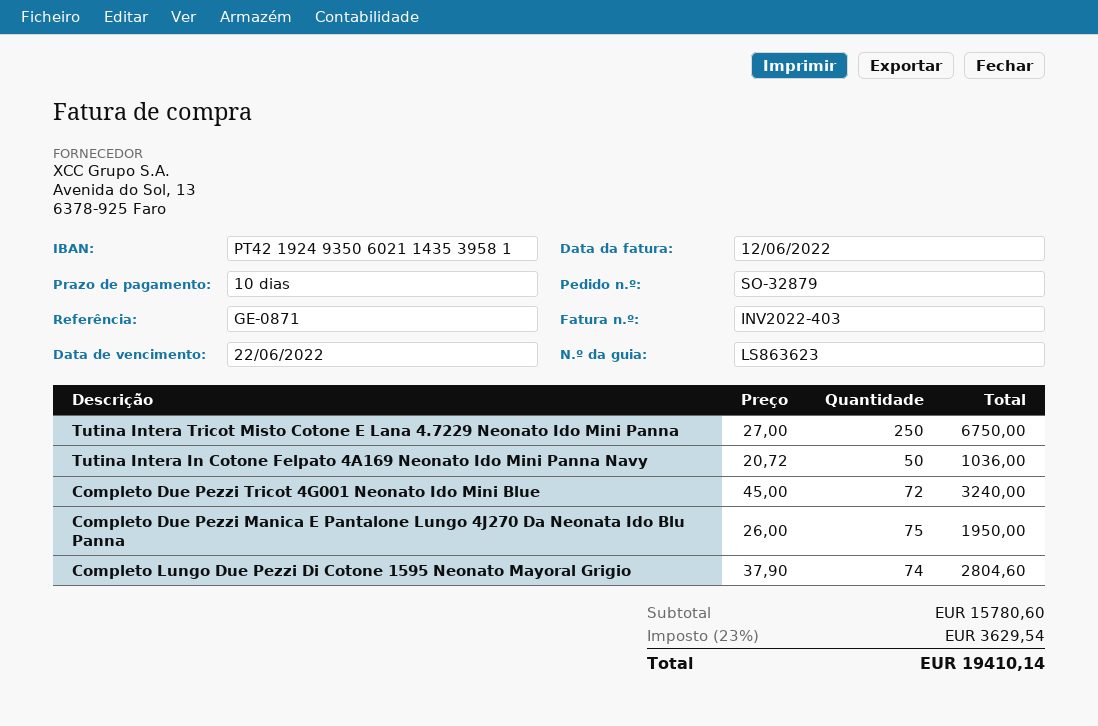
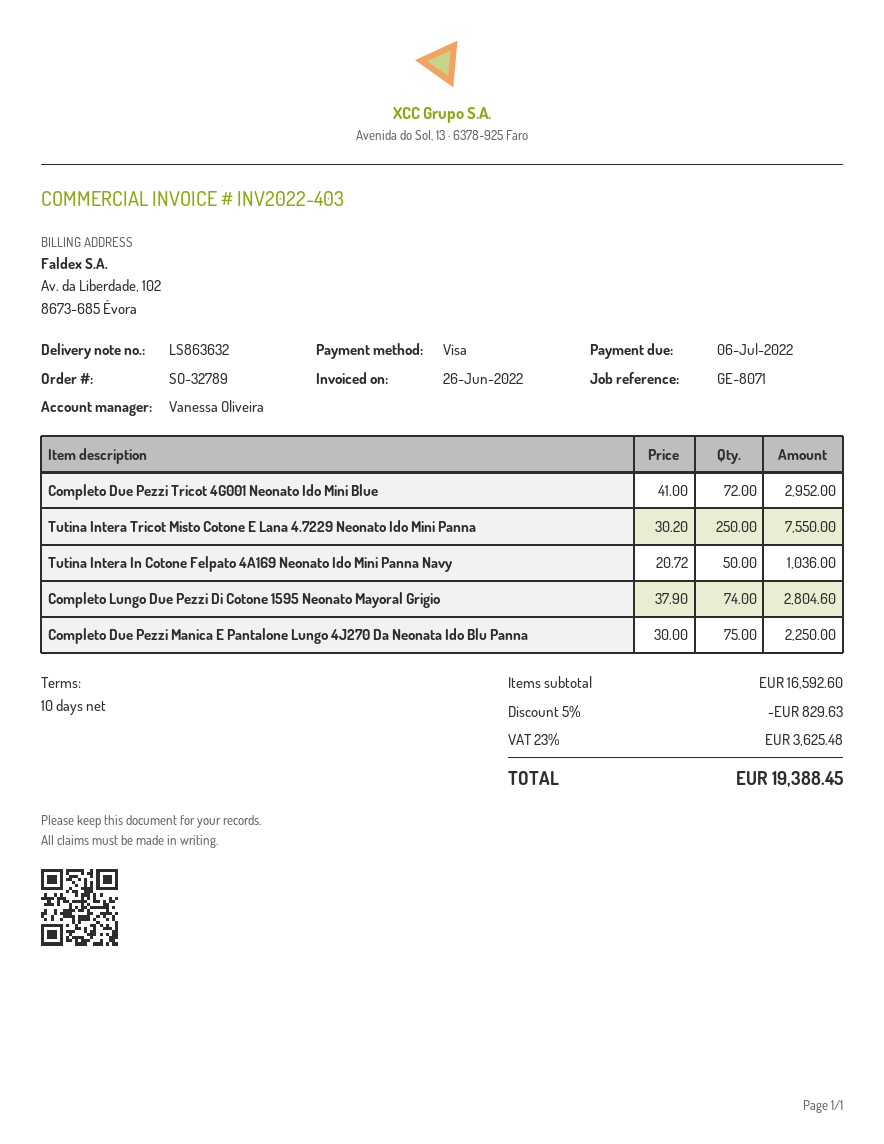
order number: SO-32879 -> SO-32789
delivery note number: LS863623 -> LS863632
invoice date: 2022-06-12 -> 2022-06-26
due date: 2022-06-22 -> 2022-07-06
reference: GE-0871 -> GE-8071
Tutina Intera Tricot Misto Cotone E Lana 4.7229 Neonato Ido Mini Panna: 250 x 27.00 = 6750.00 -> 250 x 30.20 = 7550.00
Completo Due Pezzi Tricot 4G001 Neonato Ido Mini Blue: 72 x 45.00 = 3240.00 -> 72 x 41.00 = 2952.00
Completo Due Pezzi Manica E Pantalone Lungo 4J270 Da Neonata Ido Blu Panna: 75 x 26.00 = 1950.00 -> 75 x 30.00 = 2250.00
subtotal: 15780.60 -> 16592.60
discount: none -> 5% = 829.63
tax: 23% = 3629.54 -> 23% = 3625.48
total: 19410.14 -> 19388.45

